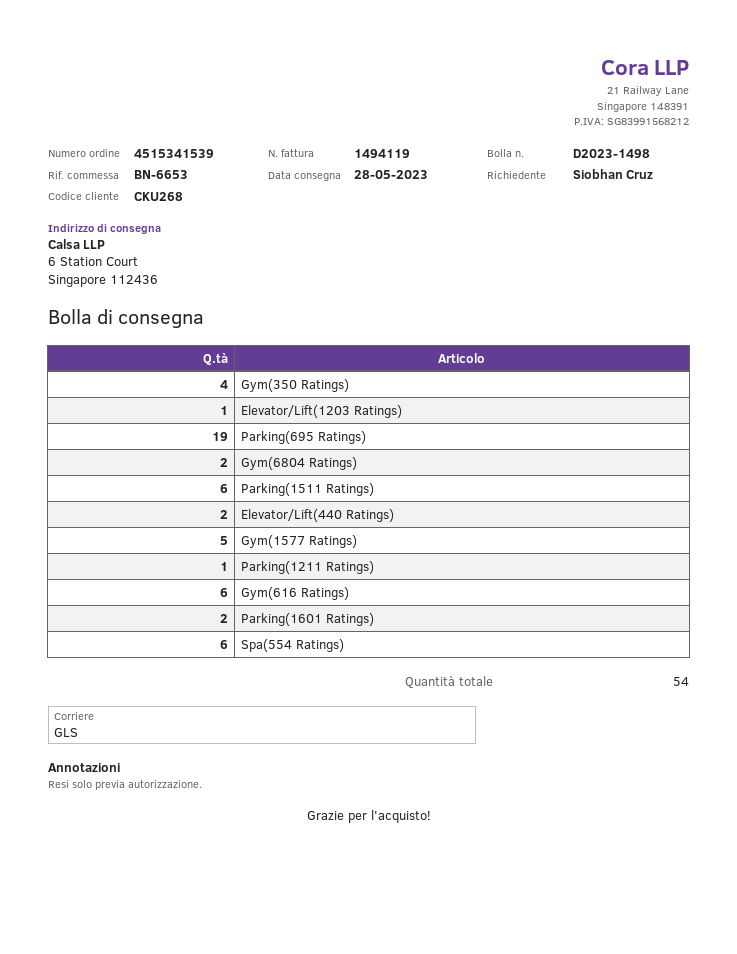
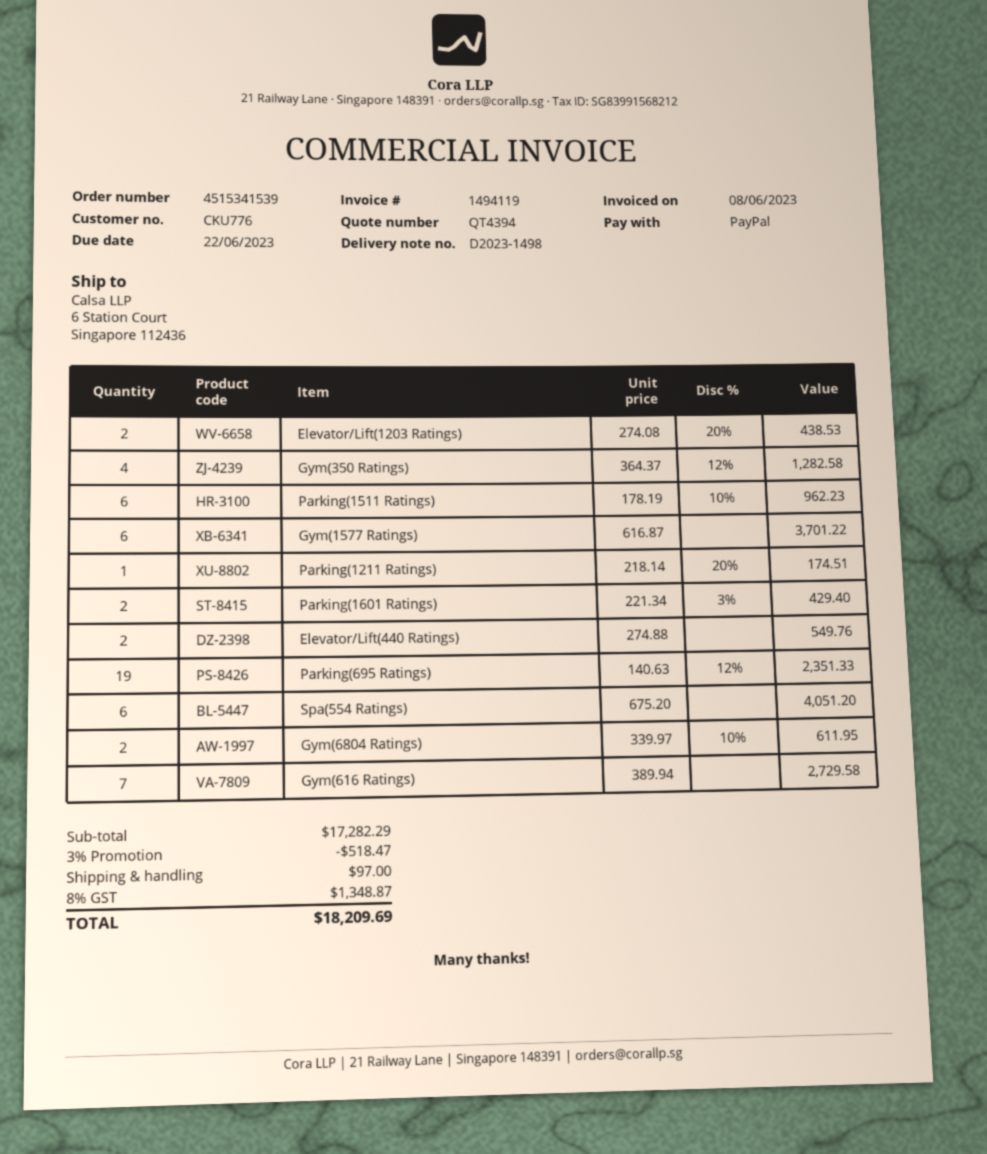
customer number: CKU268 -> CKU776
Elevator/Lift(1203 Ratings): 1 -> 2
Gym(1577 Ratings): 5 -> 6
Gym(616 Ratings): 6 -> 7

